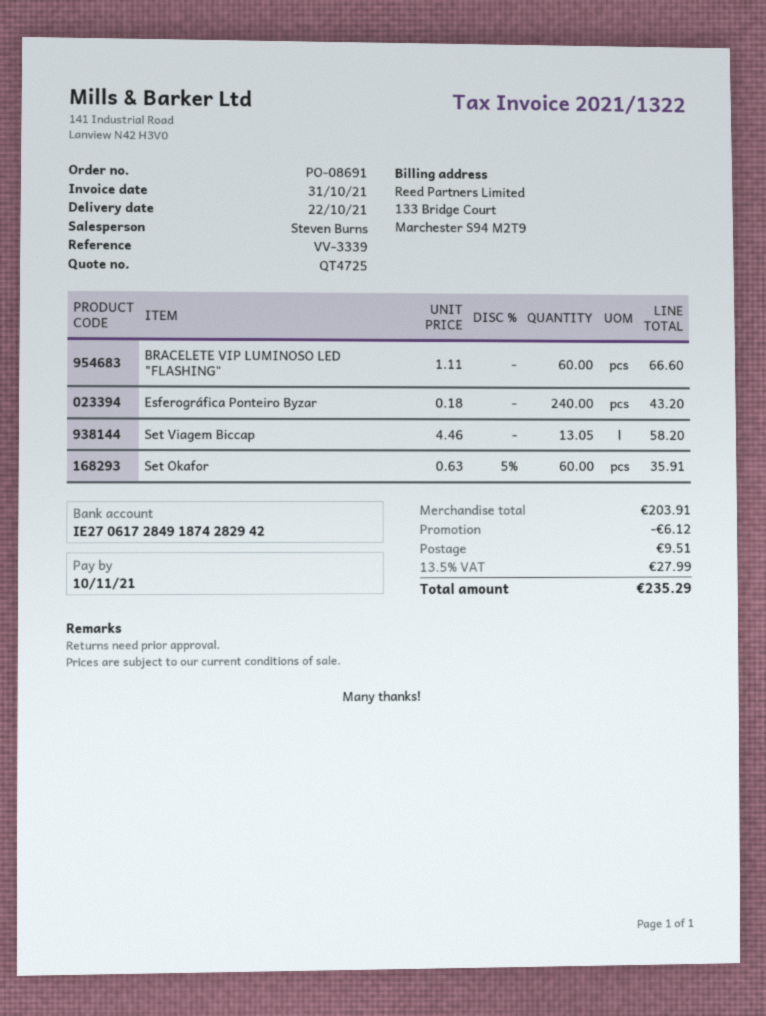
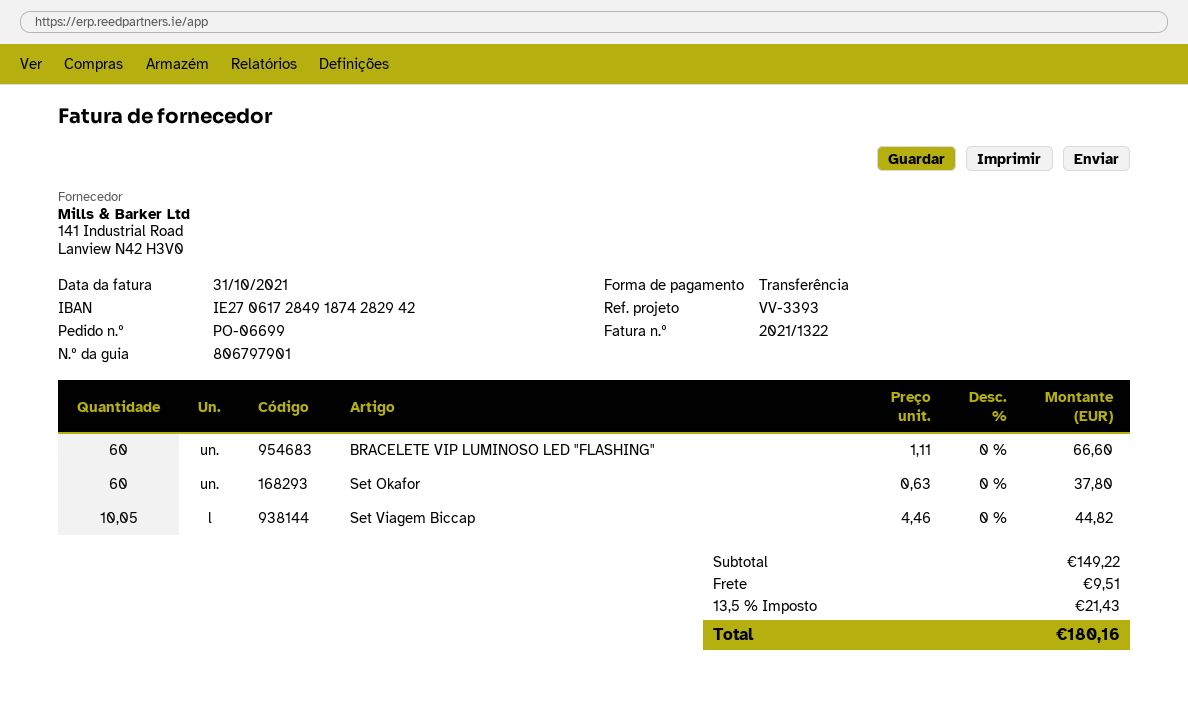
order number: PO-08691 -> PO-06699
reference: VV-3339 -> VV-3393
Esferográfica Ponteiro Byzar: 240 x 0.18 = 43.20 -> none
Set Viagem Biccap: 13.05 x 4.46 = 58.20 -> 10.05 x 4.46 = 44.82
Set Okafor: 60 x 0.63 - 5% = 35.91 -> 60 x 0.63 = 37.80
subtotal: 203.91 -> 149.22
discount: 6.12 -> none
tax: 13.5% = 27.99 -> 13.5% = 21.43
total: 235.29 -> 180.16

